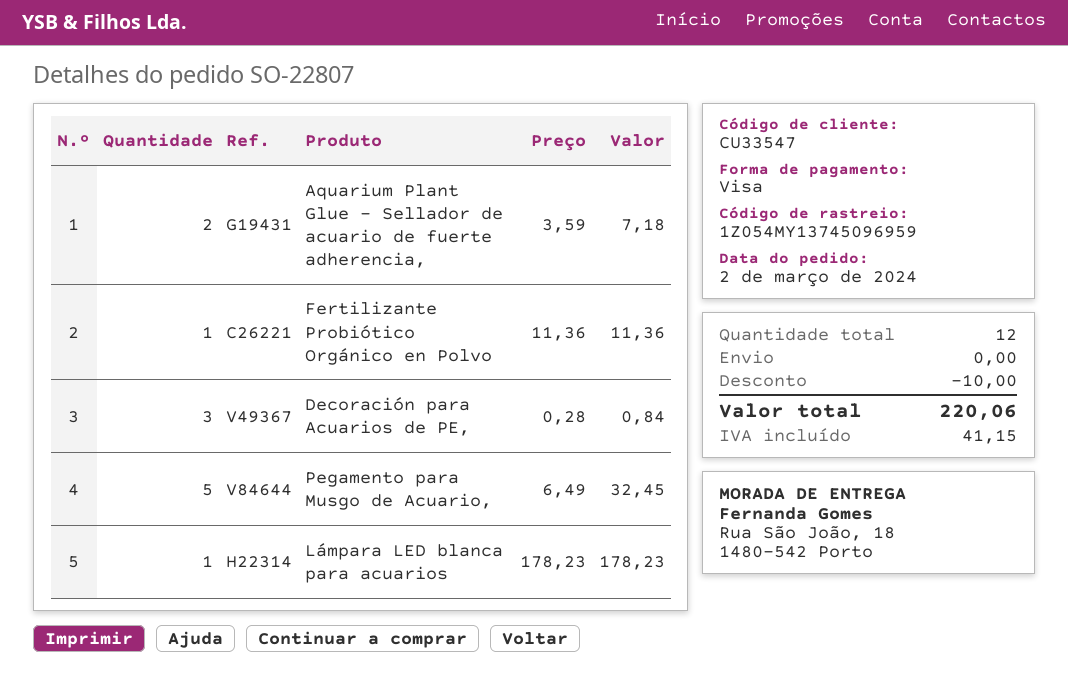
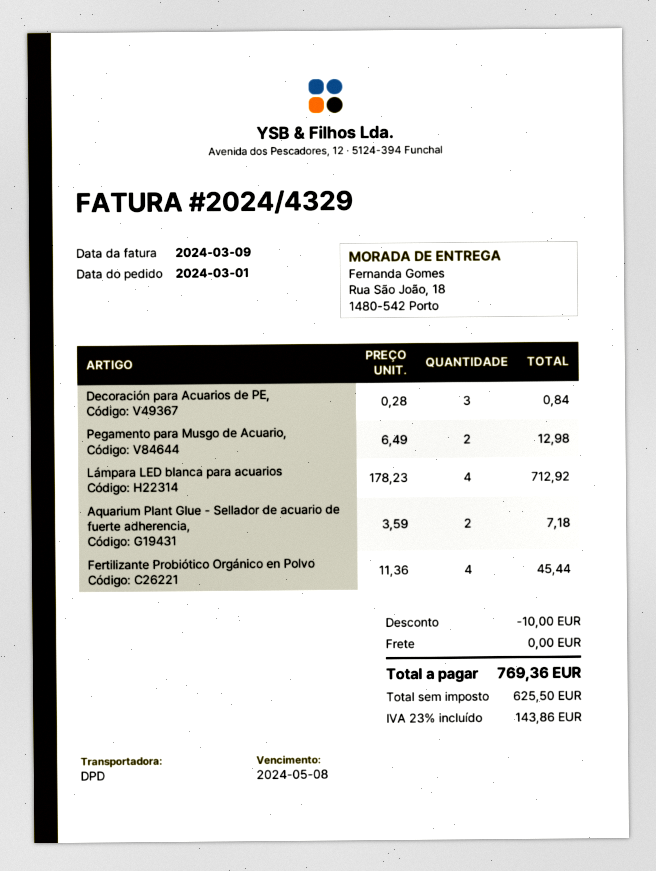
order date: 2024-03-02 -> 2024-03-01
Fertilizante Probiótico Orgánico en Polvo: 1 x 11.36 = 11.36 -> 4 x 11.36 = 45.44
Pegamento para Musgo de Acuario,: 5 x 6.49 = 32.45 -> 2 x 6.49 = 12.98
Lámpara LED blanca para acuarios: 1 x 178.23 = 178.23 -> 4 x 178.23 = 712.92
tax: 41.15 -> 143.86
total: 220.06 -> 769.36

